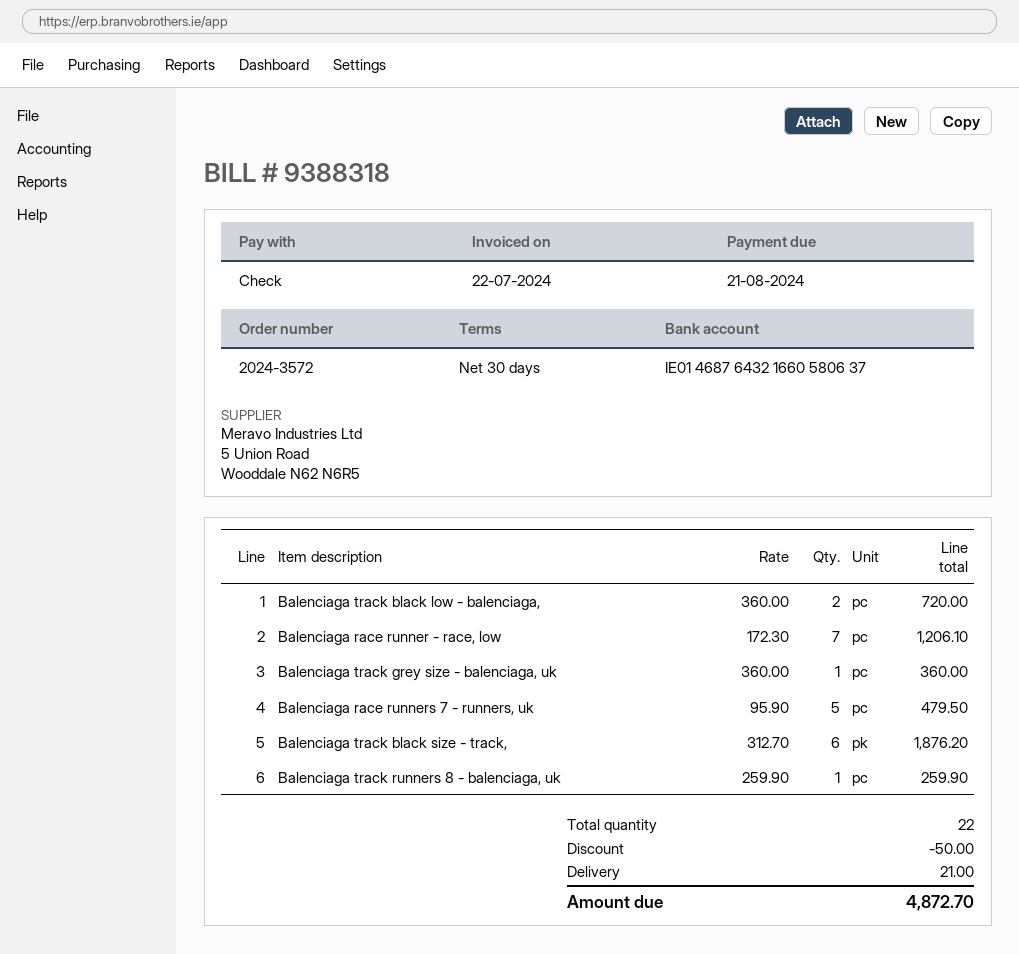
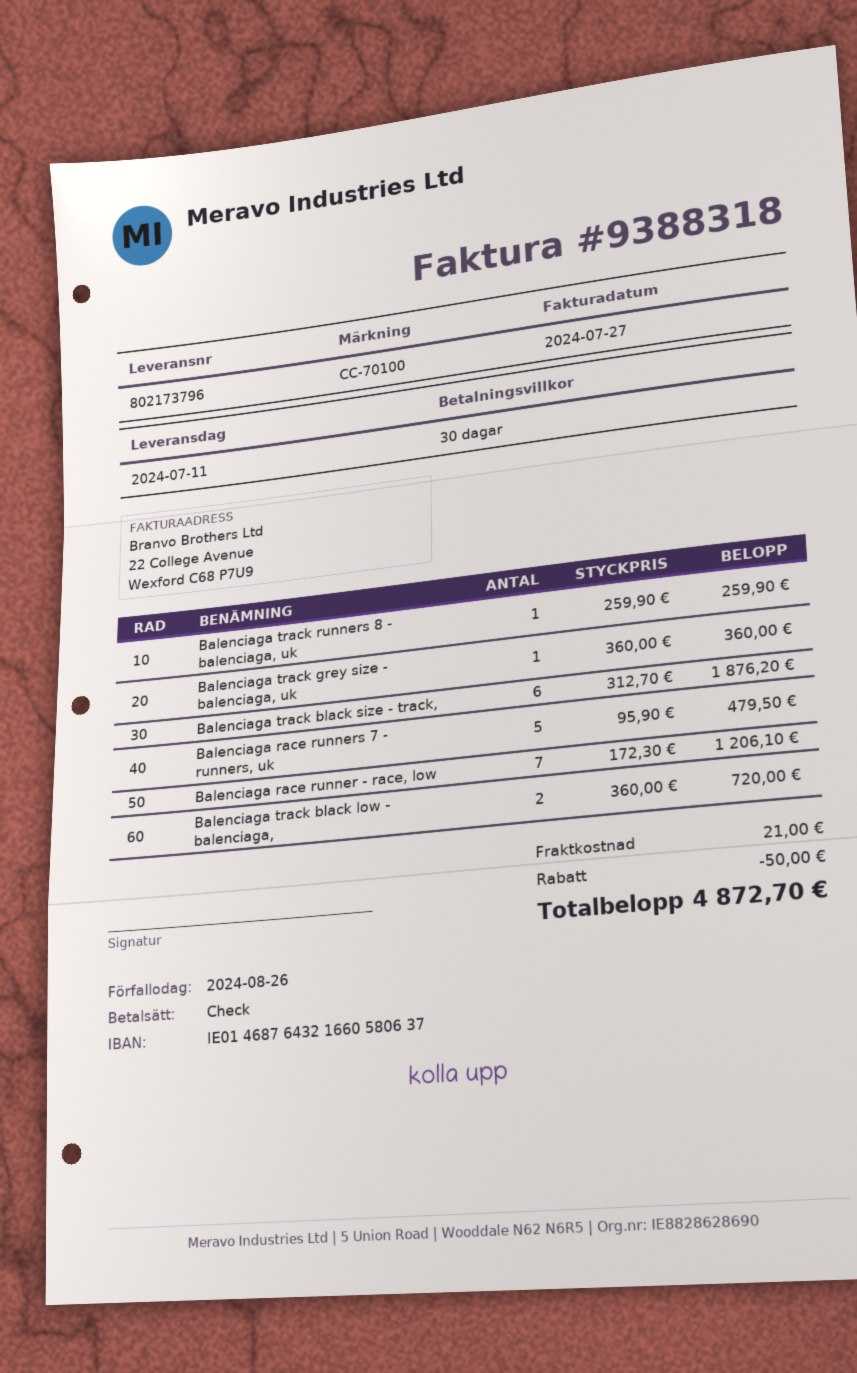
invoice date: 2024-07-22 -> 2024-07-27
due date: 2024-08-21 -> 2024-08-26

